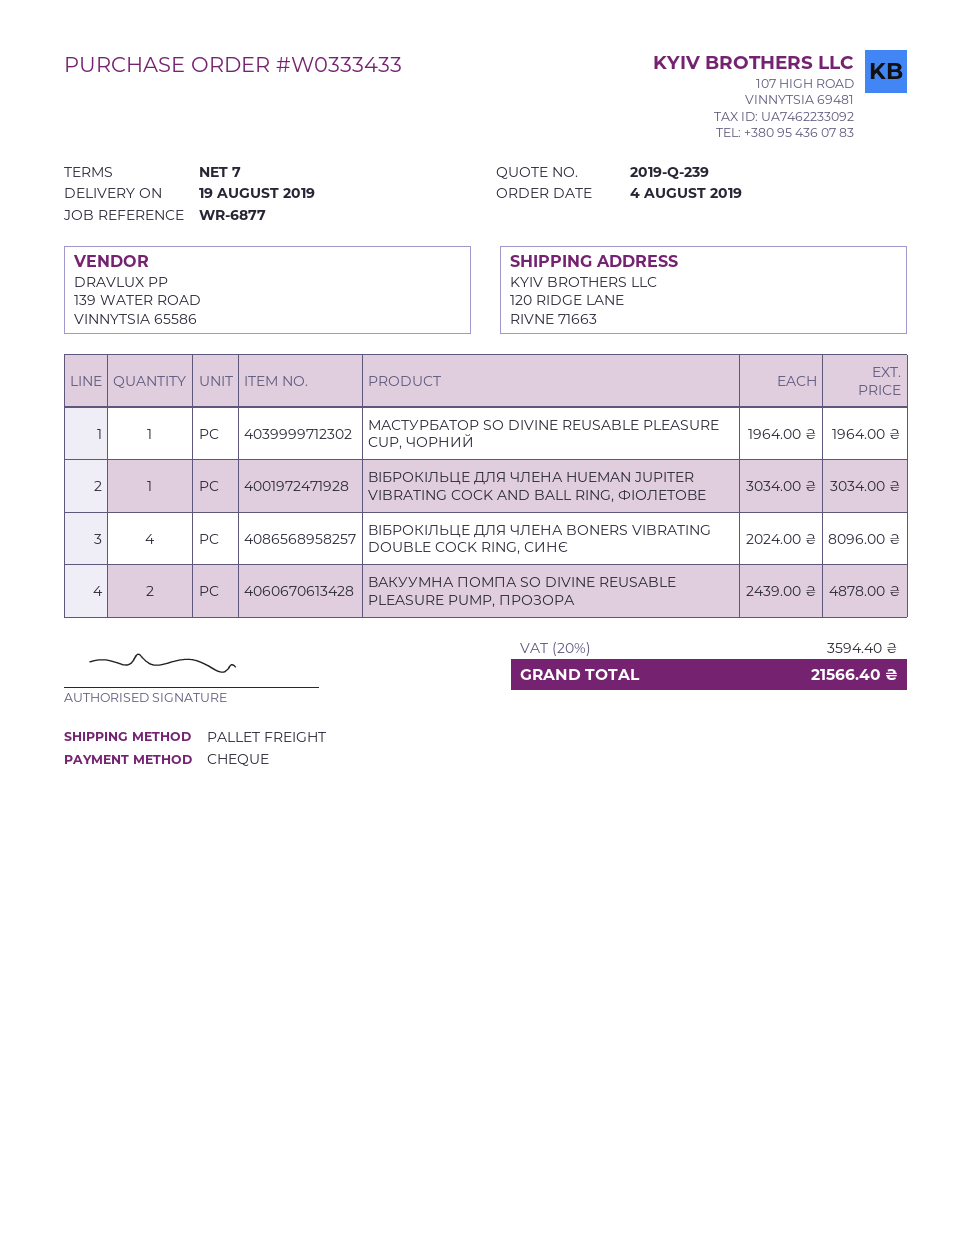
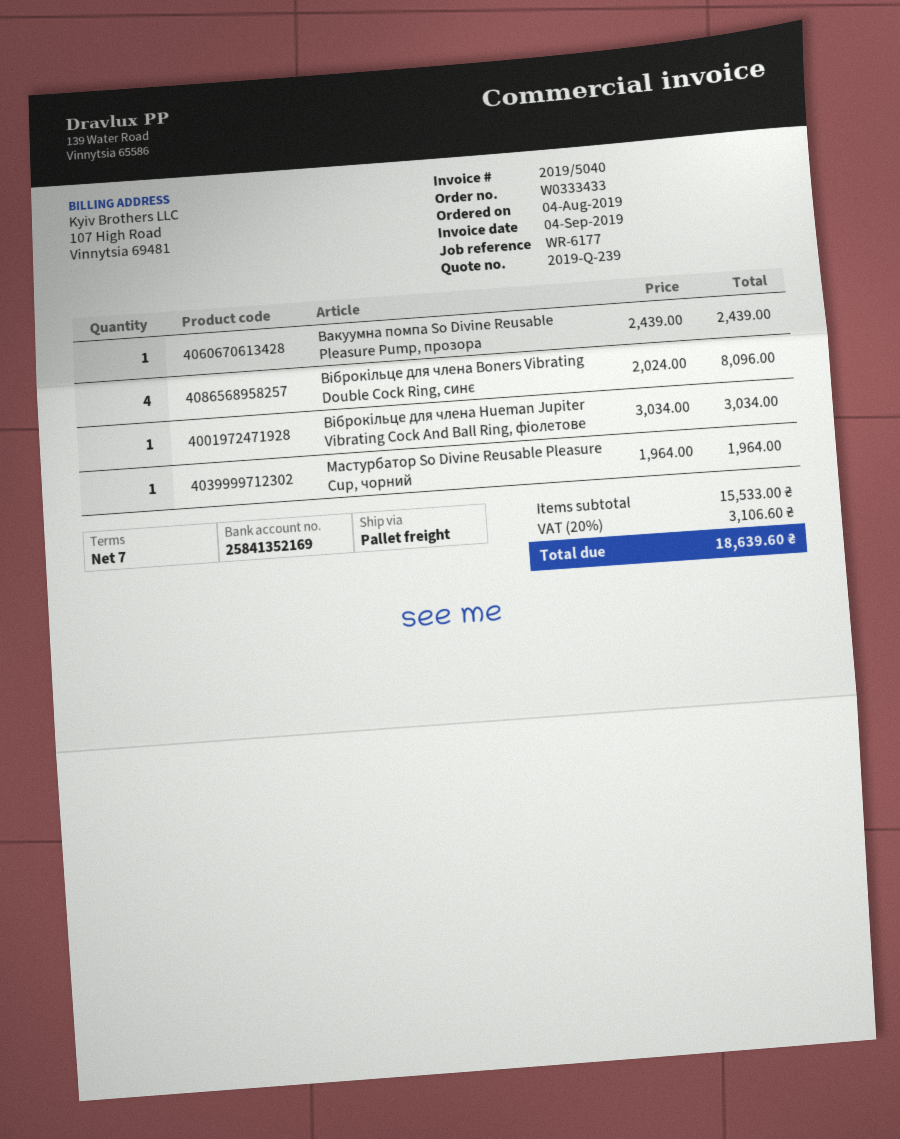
reference: WR-6877 -> WR-6177
ВАКУУМНА ПОМПА SO DIVINE REUSABLE PLEASURE PUMP, ПРОЗОРА: 2 x 2439.00 = 4878.00 -> 1 x 2439.00 = 2439.00
tax: 20% = 3594.40 -> 20% = 3106.60
total: 21566.40 -> 18639.60

